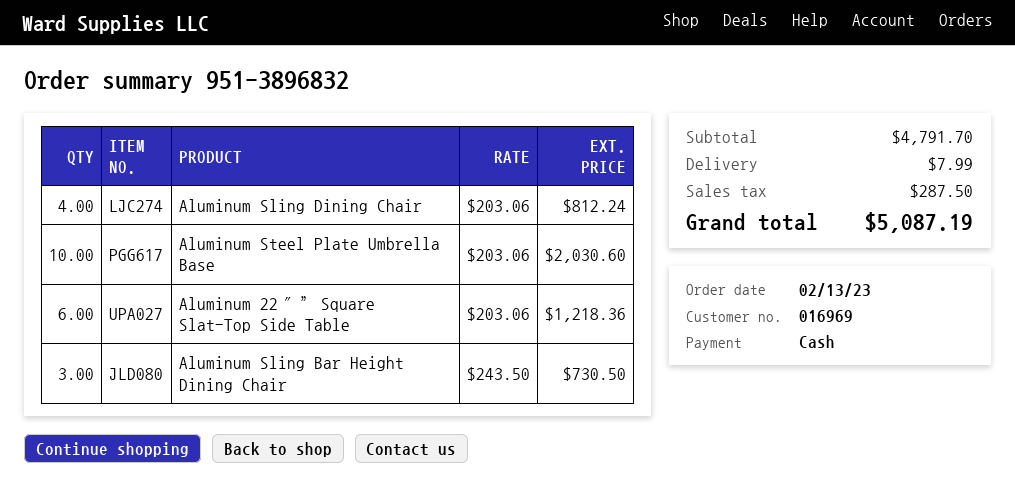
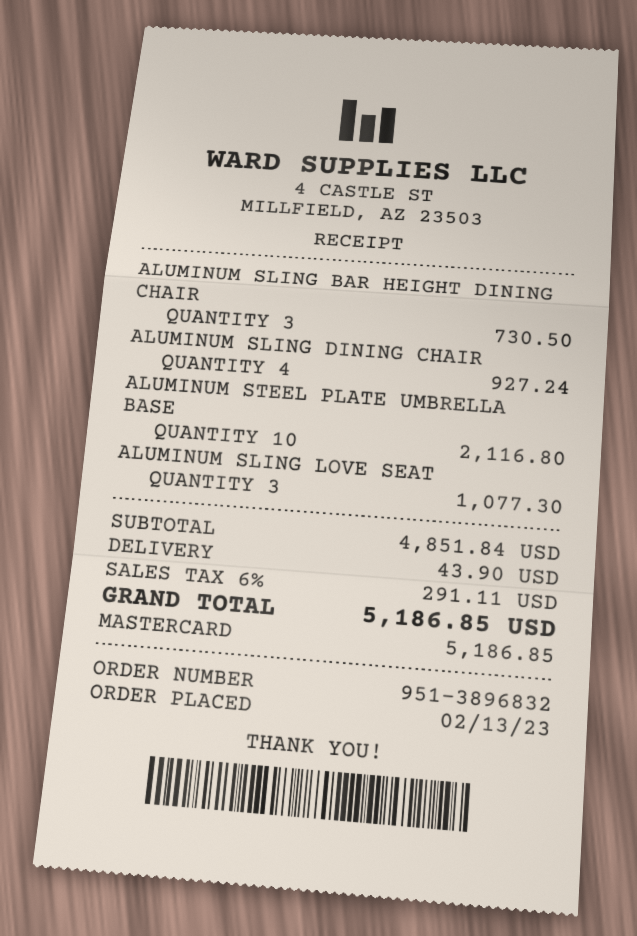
payment method: cash -> Mastercard
Aluminum Sling Dining Chair: 4 for 812.24 -> 4 for 927.24
Aluminum Steel Plate Umbrella Base: 10 for 2030.60 -> 10 for 2116.80
Aluminum 22″” Square Slat-Top Side Table: 6 for 1218.36 -> none
ALUMINUM SLING LOVE SEAT: none -> 3 for 1077.30
subtotal: 4791.70 -> 4851.84
shipping: 7.99 -> 43.90
tax: 287.50 -> 291.11
total: 5087.19 -> 5186.85

